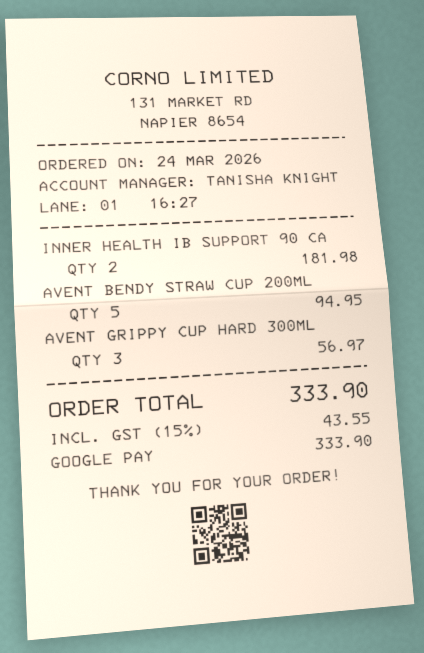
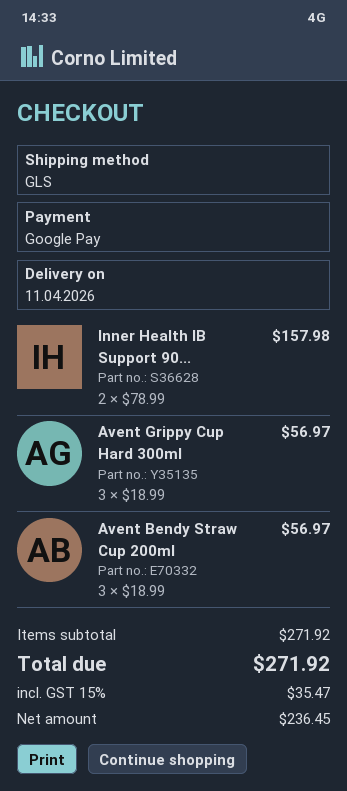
INNER HEALTH IB SUPPORT 90 CA: 2 for 181.98 -> 2 for 157.98
AVENT BENDY STRAW CUP 200ML: 5 for 94.95 -> 3 for 56.97
tax: 15% = 43.55 -> 15% = 35.47
total: 333.90 -> 271.92

